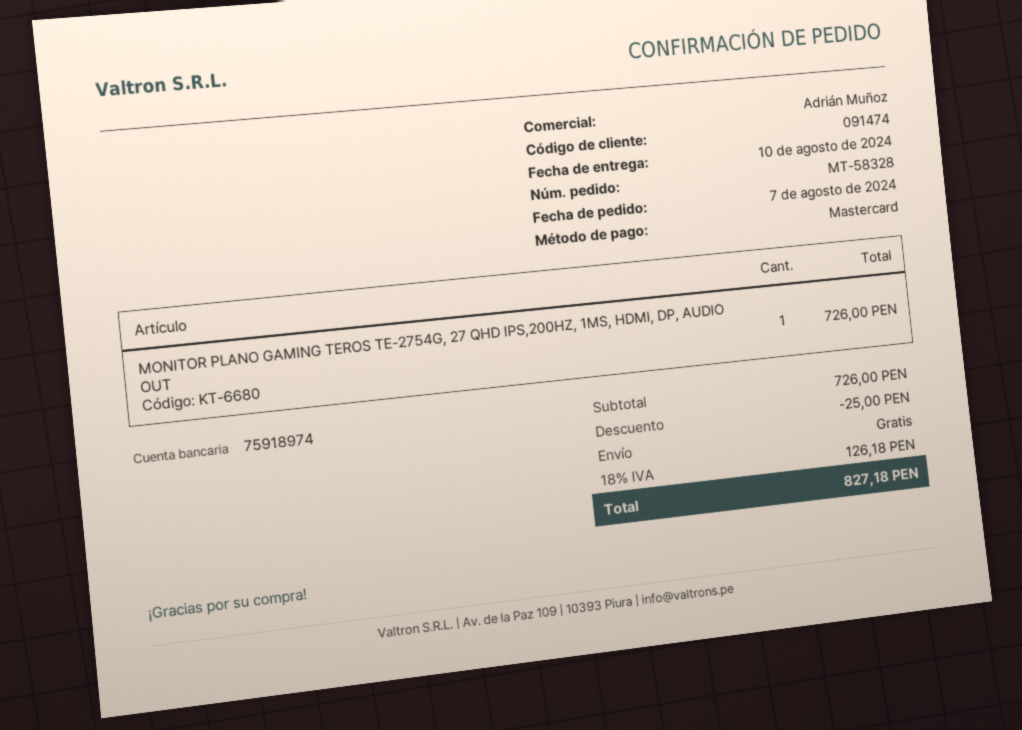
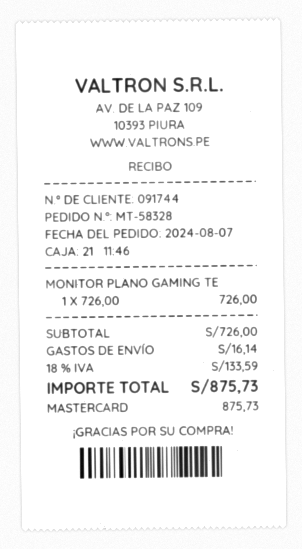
customer number: 091474 -> 091744
discount: 25.00 -> none
shipping: 0.00 -> 16.14
tax: 18% = 126.18 -> 18% = 133.59
total: 827.18 -> 875.73

